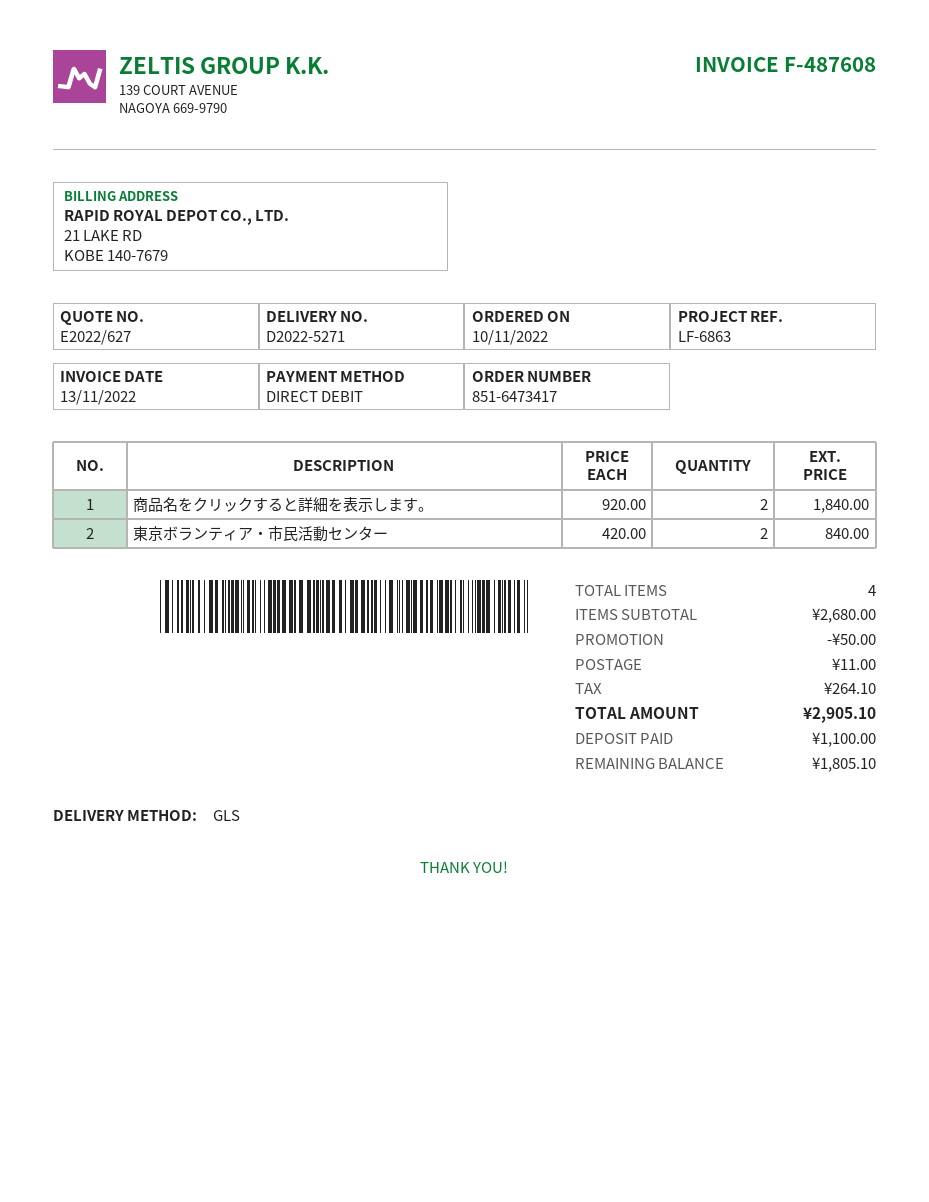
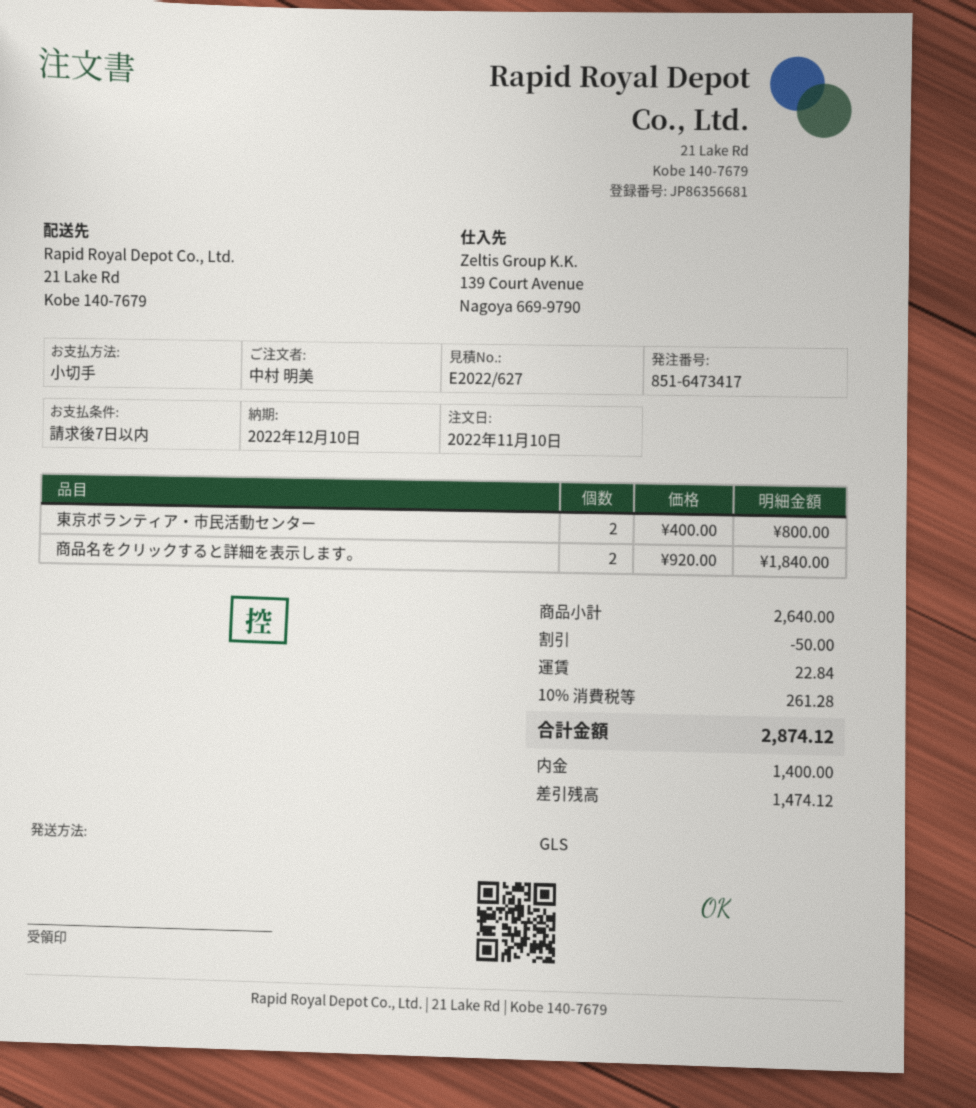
payment method: direct debit -> cheque
東京ボランティア・市民活動センター: 2 x 420.00 = 840.00 -> 2 x 400.00 = 800.00
subtotal: 2680.00 -> 2640.00
shipping: 11.00 -> 22.84
tax: 264.10 -> 261.28
total: 2905.10 -> 2874.12
deposit: 1100.00 -> 1400.00
balance: 1805.10 -> 1474.12

